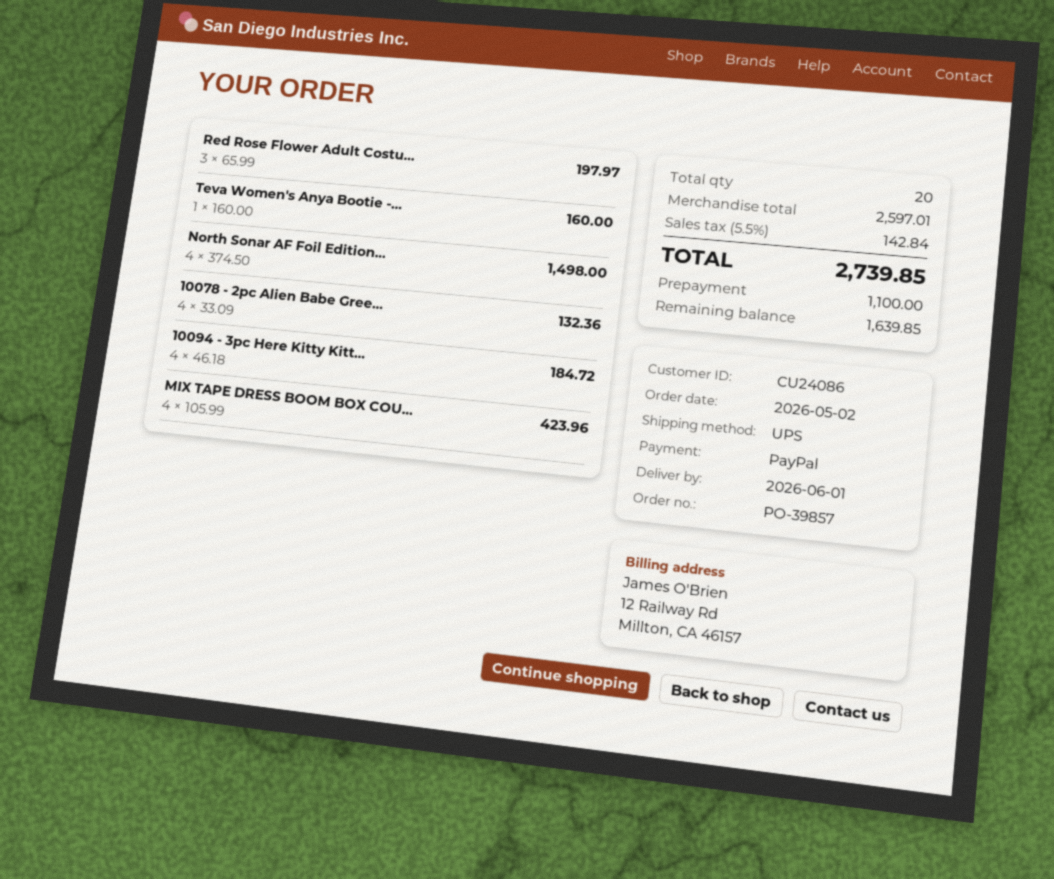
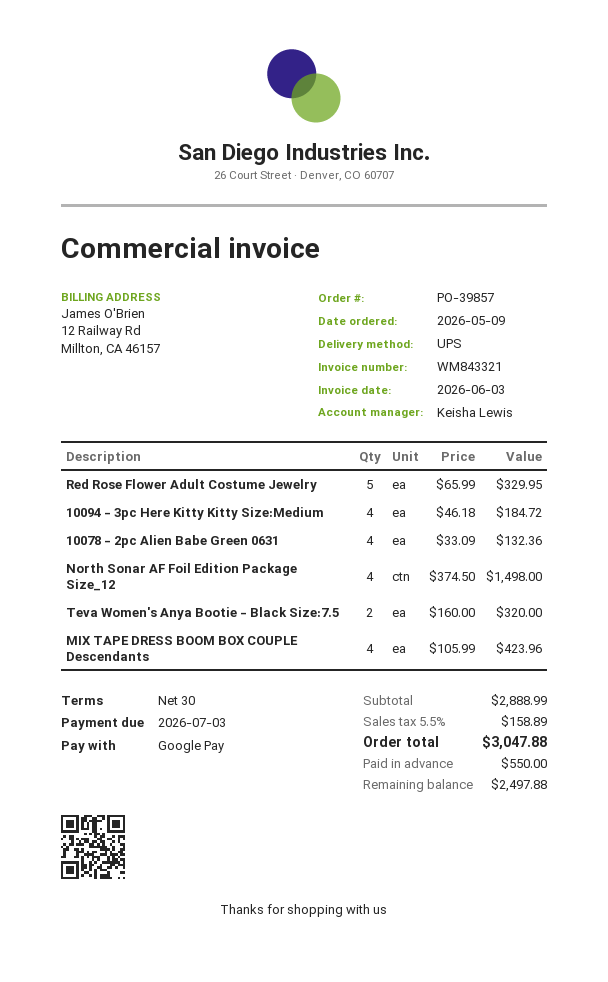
order date: 2026-05-02 -> 2026-05-09
payment method: PayPal -> Google Pay
Red Rose Flower Adult Costu...: 3 x 65.99 = 197.97 -> 5 x 65.99 = 329.95
Teva Women's Anya Bootie -...: 1 x 160.00 = 160.00 -> 2 x 160.00 = 320.00
subtotal: 2597.01 -> 2888.99
tax: 5.5% = 142.84 -> 5.5% = 158.89
total: 2739.85 -> 3047.88
deposit: 1100.00 -> 550.00
balance: 1639.85 -> 2497.88

